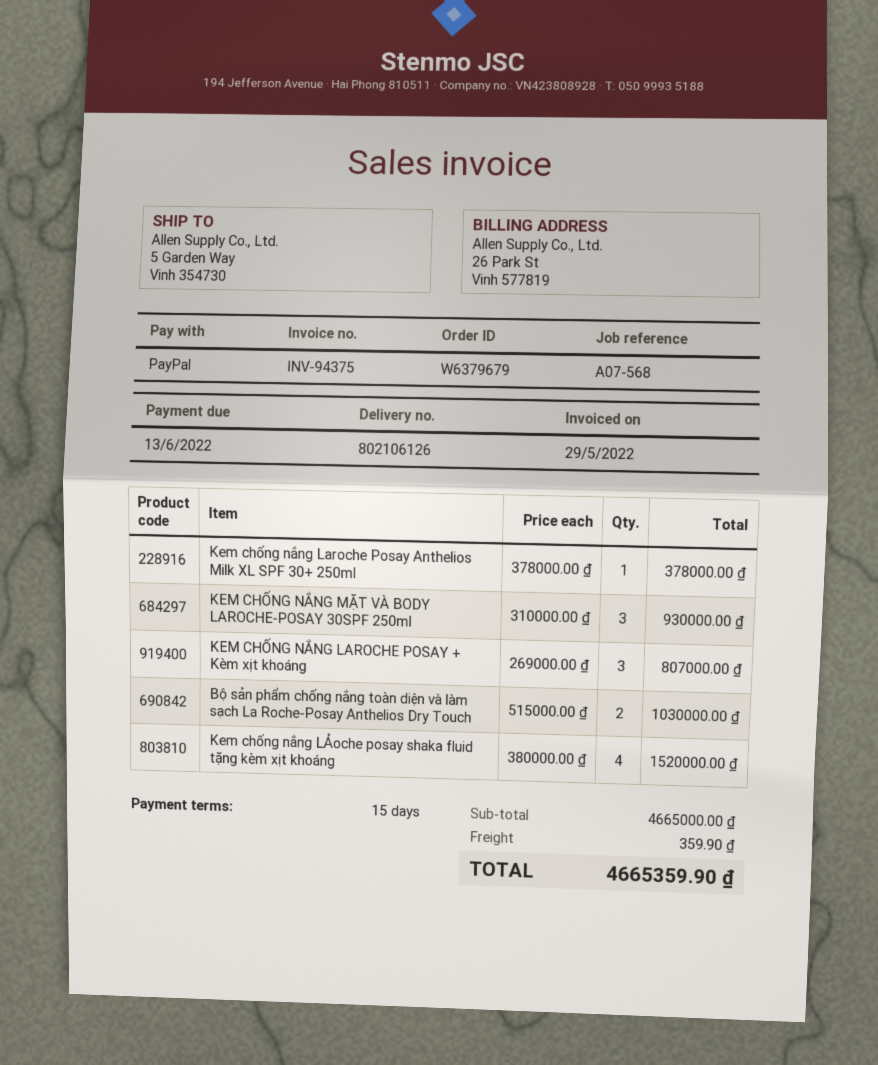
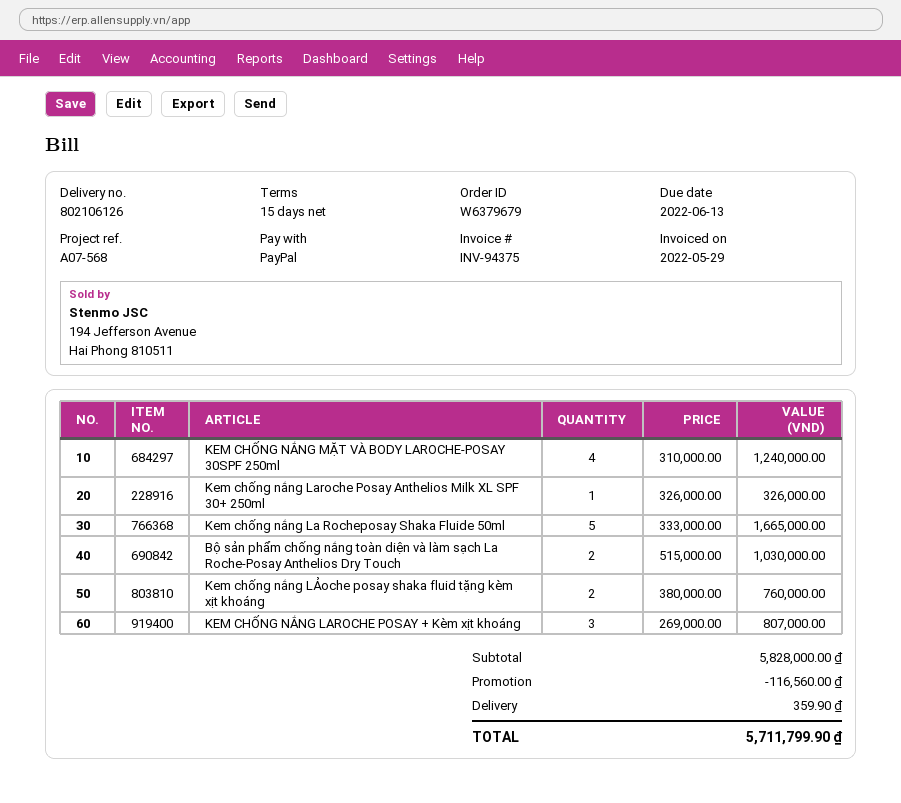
Kem chống nắng Laroche Posay Anthelios Milk XL SPF 30+ 250ml: 1 x 378000.00 = 378000.00 -> 1 x 326000.00 = 326000.00
KEM CHỐNG NẮNG MẶT VÀ BODY LAROCHE-POSAY 30SPF 250ml: 3 x 310000.00 = 930000.00 -> 4 x 310000.00 = 1240000.00
Kem chống nắng LẢoche posay shaka fluid tặng kèm xịt khoáng: 4 x 380000.00 = 1520000.00 -> 2 x 380000.00 = 760000.00
Kem chống nắng La Rocheposay Shaka Fluide 50ml: none -> 5 x 333000.00 = 1665000.00
subtotal: 4665000.00 -> 5828000.00
discount: none -> 116560.00
total: 4665359.90 -> 5711799.90

